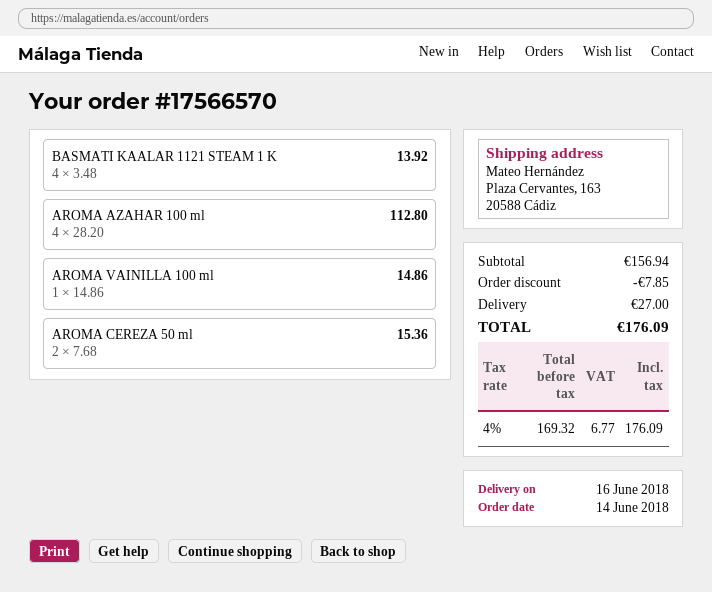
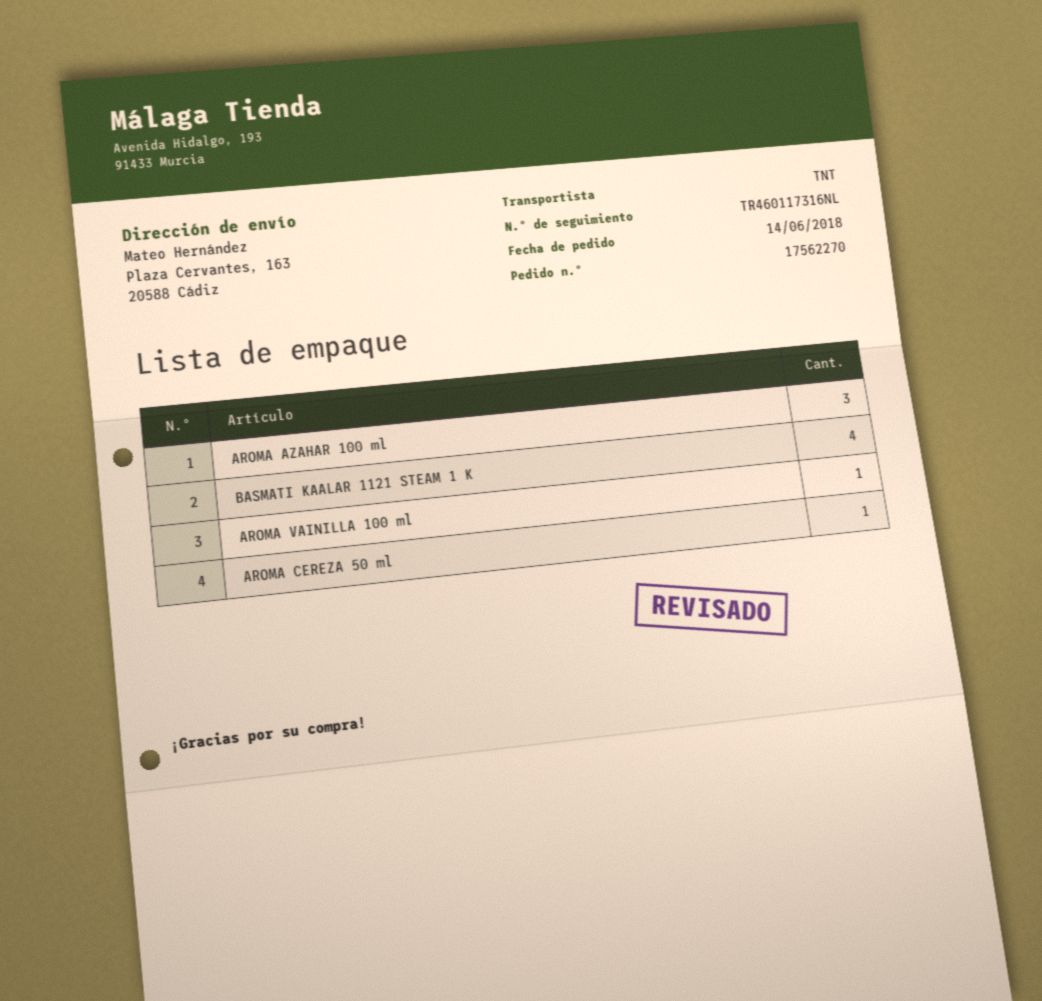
order number: 17566570 -> 17562270
AROMA AZAHAR 100 ml: 4 -> 3
AROMA CEREZA 50 ml: 2 -> 1

